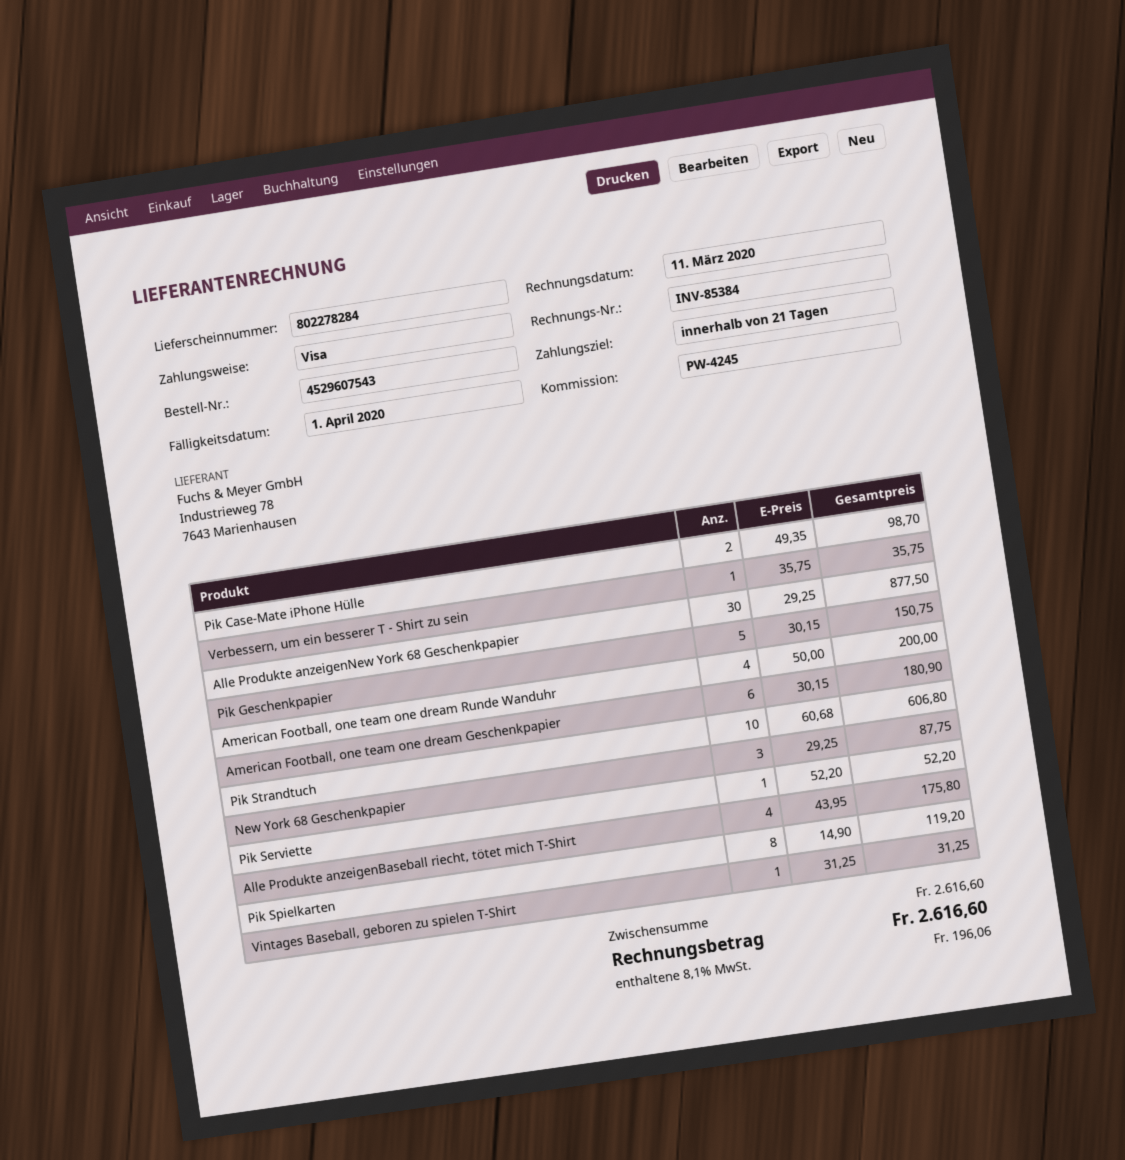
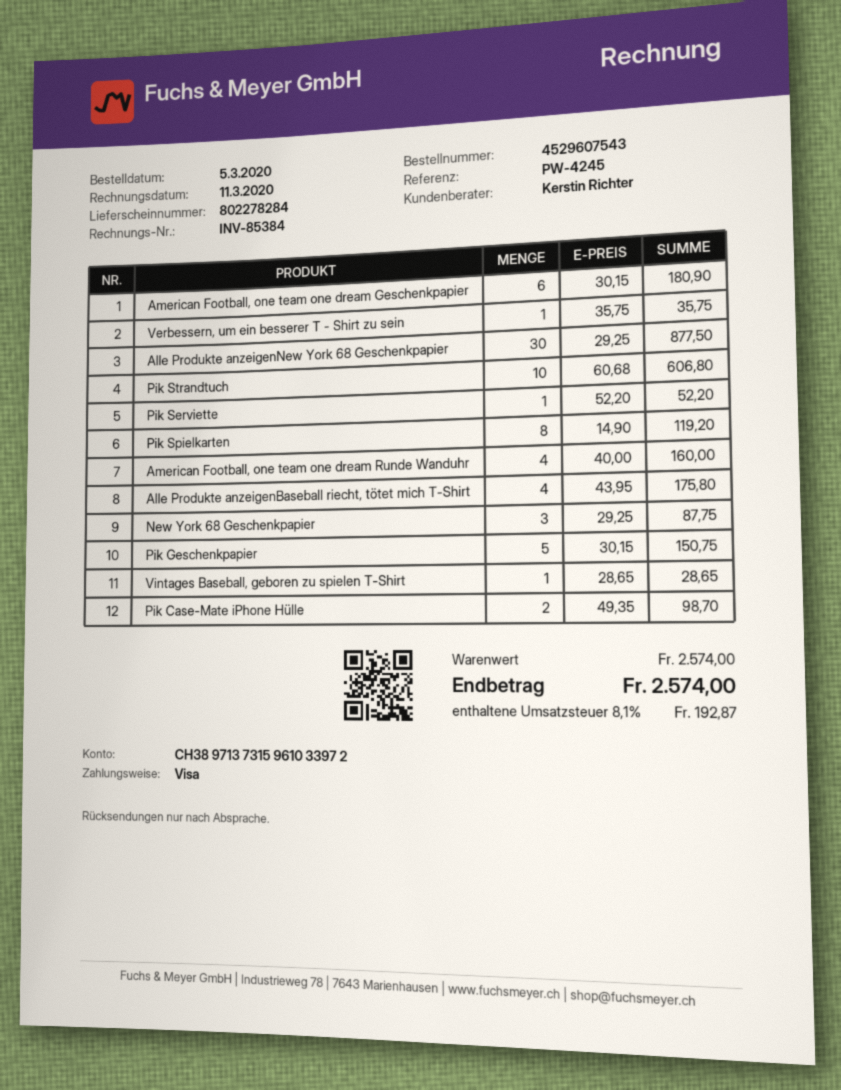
American Football, one team one dream Runde Wanduhr: 4 x 50.00 = 200.00 -> 4 x 40.00 = 160.00
Vintages Baseball, geboren zu spielen T-Shirt: 1 x 31.25 = 31.25 -> 1 x 28.65 = 28.65
subtotal: 2616.60 -> 2574.00
tax: 8.1% = 196.06 -> 8.1% = 192.87
total: 2616.60 -> 2574.00

